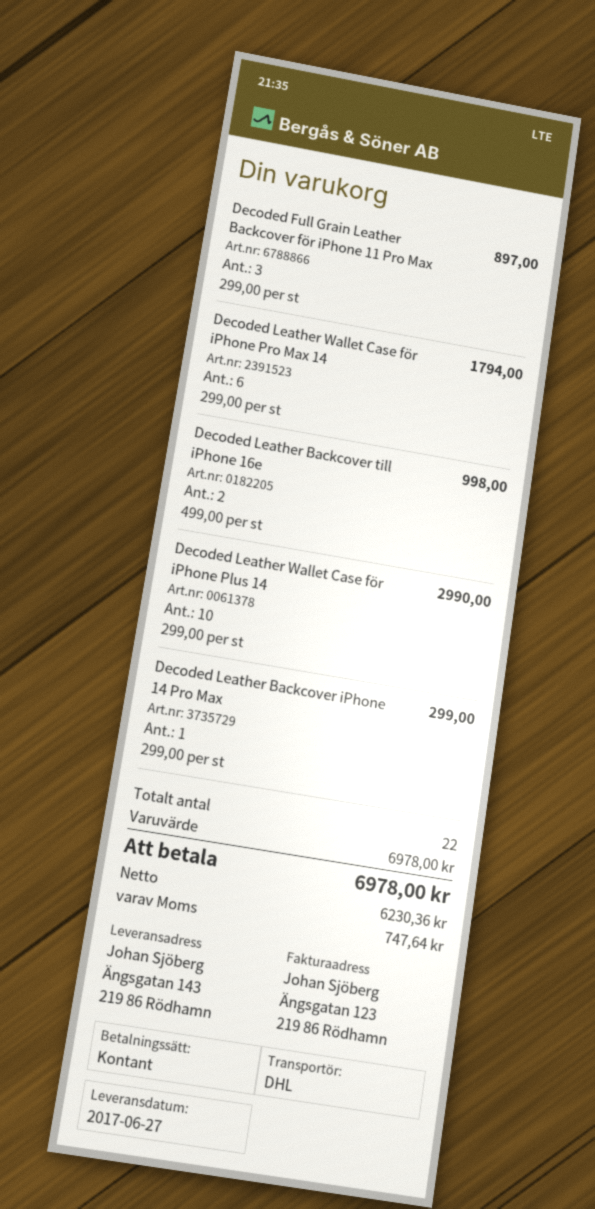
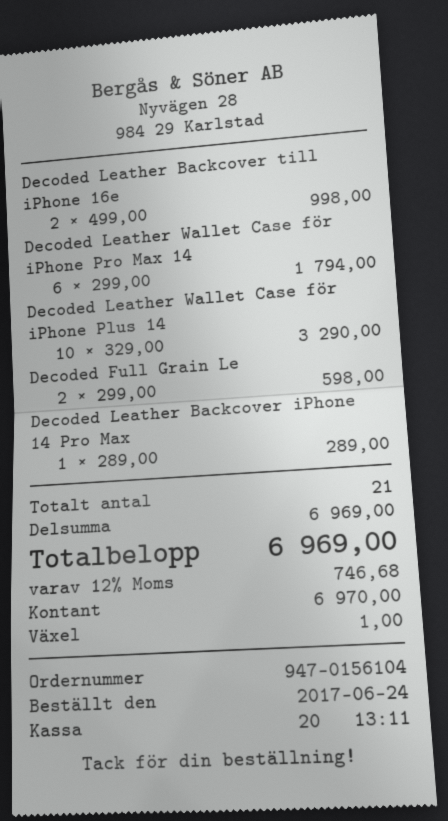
Decoded Full Grain Leather Backcover för iPhone 11 Pro Max: 3 x 299.00 = 897.00 -> 2 x 299.00 = 598.00
Decoded Leather Wallet Case för iPhone Plus 14: 10 x 299.00 = 2990.00 -> 10 x 329.00 = 3290.00
Decoded Leather Backcover iPhone 14 Pro Max: 1 x 299.00 = 299.00 -> 1 x 289.00 = 289.00
total quantity: 22 -> 21
subtotal: 6978.00 -> 6969.00
tax: 747.64 -> 746.68
total: 6978.00 -> 6969.00

